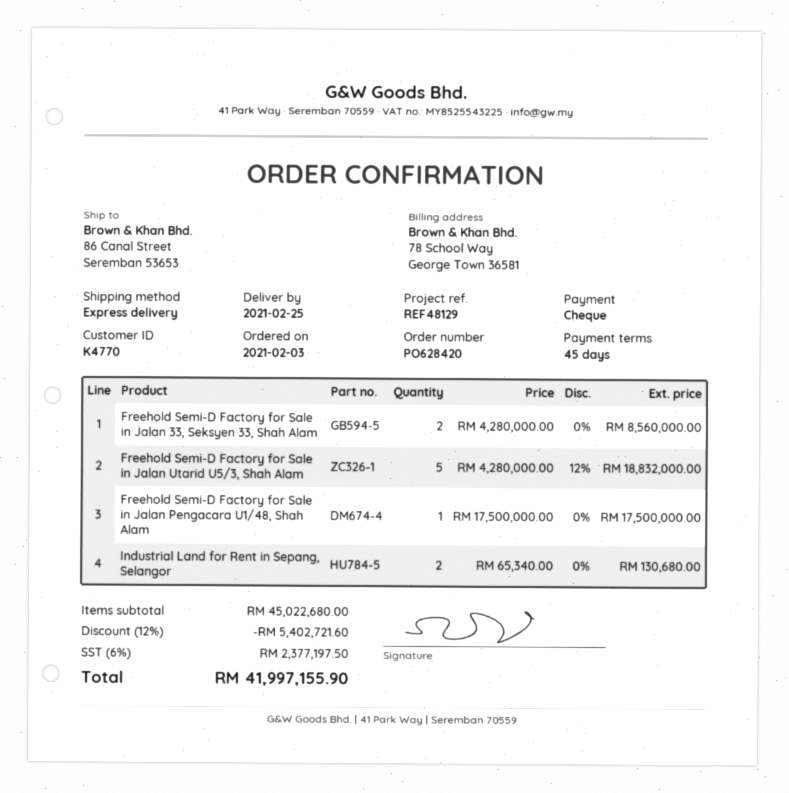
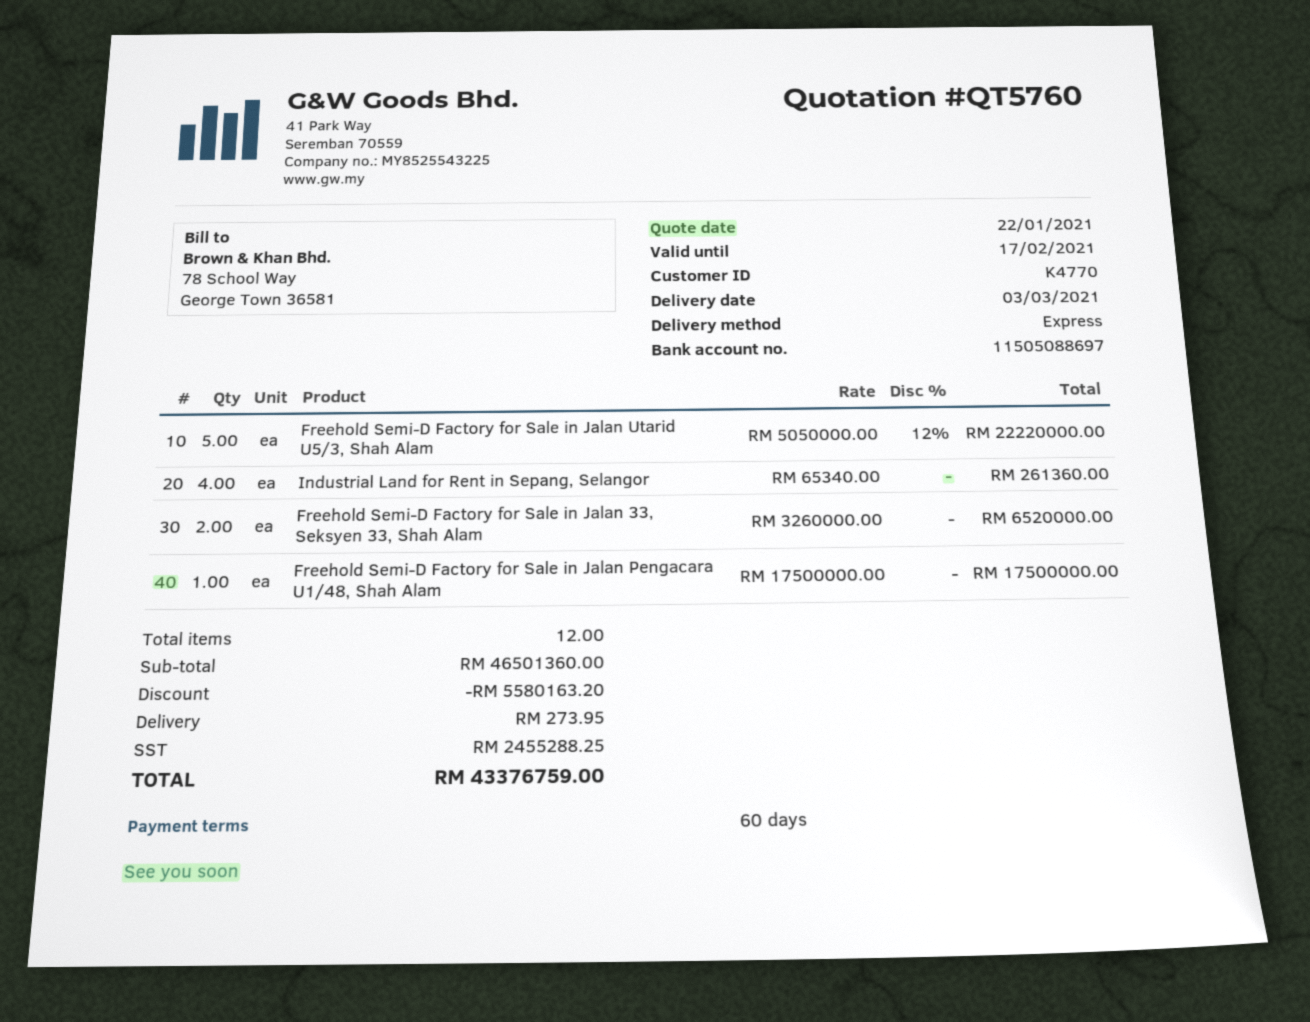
delivery date: 2021-02-25 -> 2021-03-03
payment terms: 45 days -> 60 days
Freehold Semi-D Factory for Sale in Jalan 33, Seksyen 33, Shah Alam: 2 x 4280000.00 = 8560000.00 -> 2 x 3260000.00 = 6520000.00
Freehold Semi-D Factory for Sale in Jalan Utarid U5/3, Shah Alam: 5 x 4280000.00 - 12% = 18832000.00 -> 5 x 5050000.00 - 12% = 22220000.00
Industrial Land for Rent in Sepang, Selangor: 2 x 65340.00 = 130680.00 -> 4 x 65340.00 = 261360.00
subtotal: 45022680.00 -> 46501360.00
discount: 5402721.60 -> 5580163.20
shipping: none -> 273.95
tax: 2377197.50 -> 2455288.25
total: 41997155.90 -> 43376759.00

